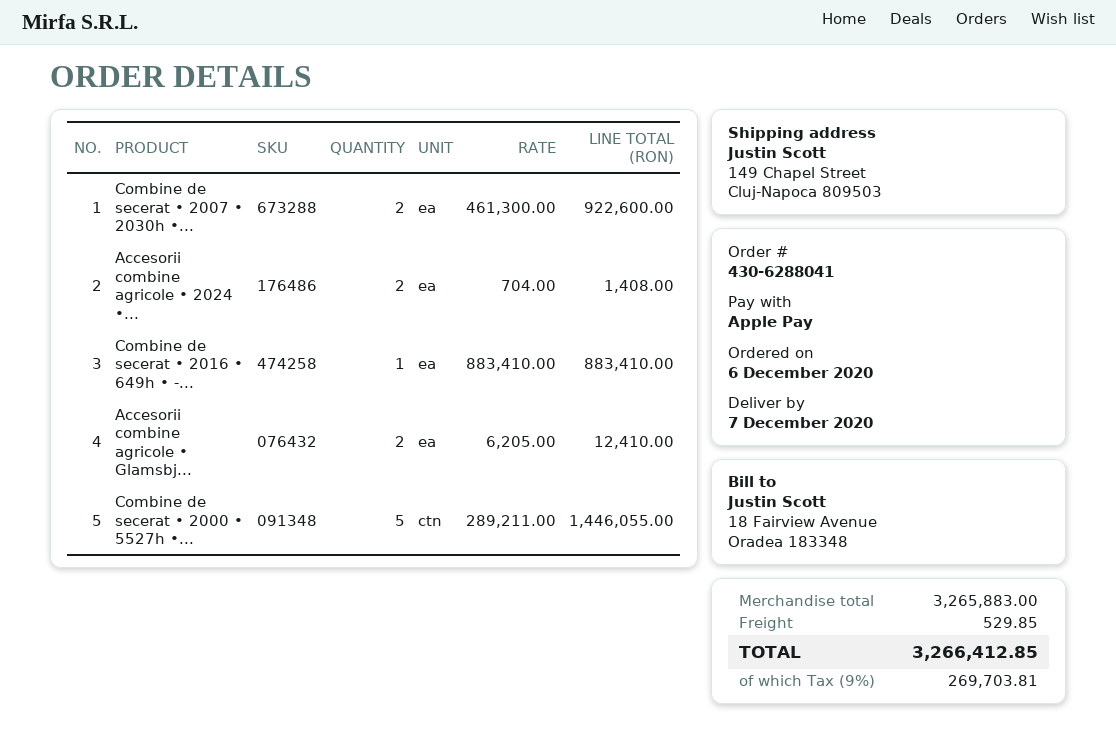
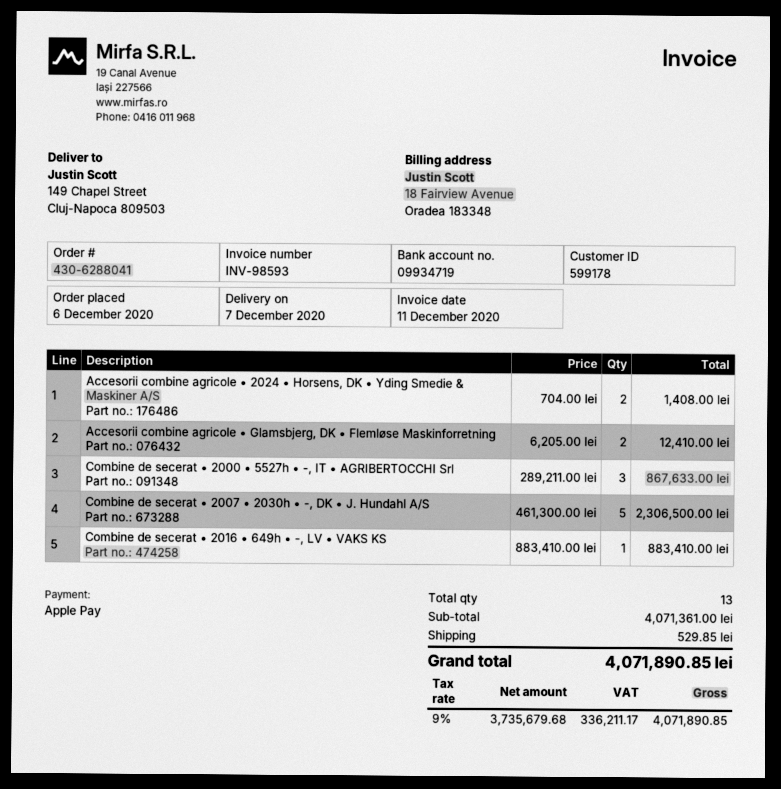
Combine de secerat • 2007 • 2030h •...: 2 x 461300.00 = 922600.00 -> 5 x 461300.00 = 2306500.00
Combine de secerat • 2000 • 5527h •...: 5 x 289211.00 = 1446055.00 -> 3 x 289211.00 = 867633.00
subtotal: 3265883.00 -> 4071361.00
tax: 9% = 269703.81 -> 9% = 336211.17
total: 3266412.85 -> 4071890.85

